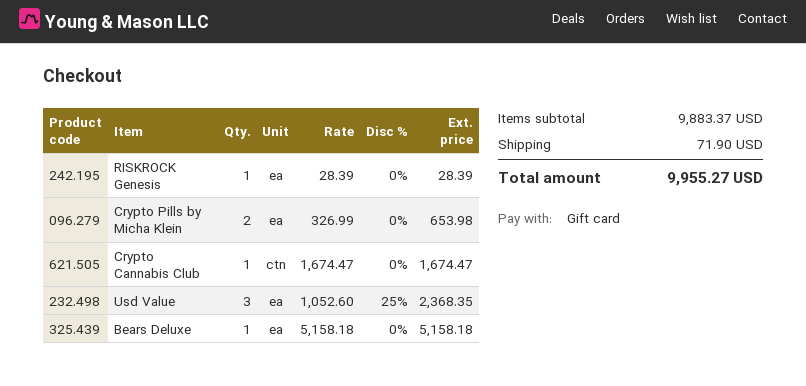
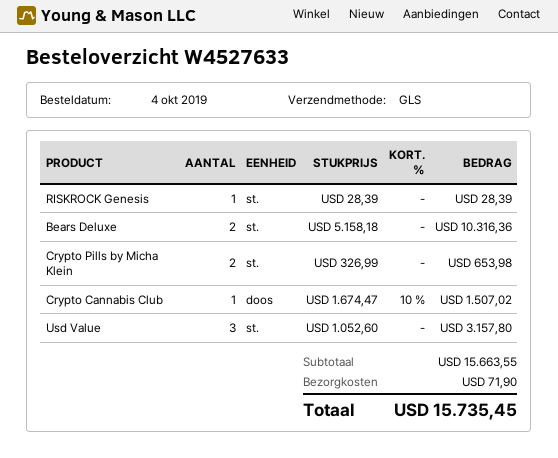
Crypto Cannabis Club: 1 x 1674.47 = 1674.47 -> 1 x 1674.47 - 10% = 1507.02
Usd Value: 3 x 1052.60 - 25% = 2368.35 -> 3 x 1052.60 = 3157.80
Bears Deluxe: 1 x 5158.18 = 5158.18 -> 2 x 5158.18 = 10316.36
subtotal: 9883.37 -> 15663.55
total: 9955.27 -> 15735.45

